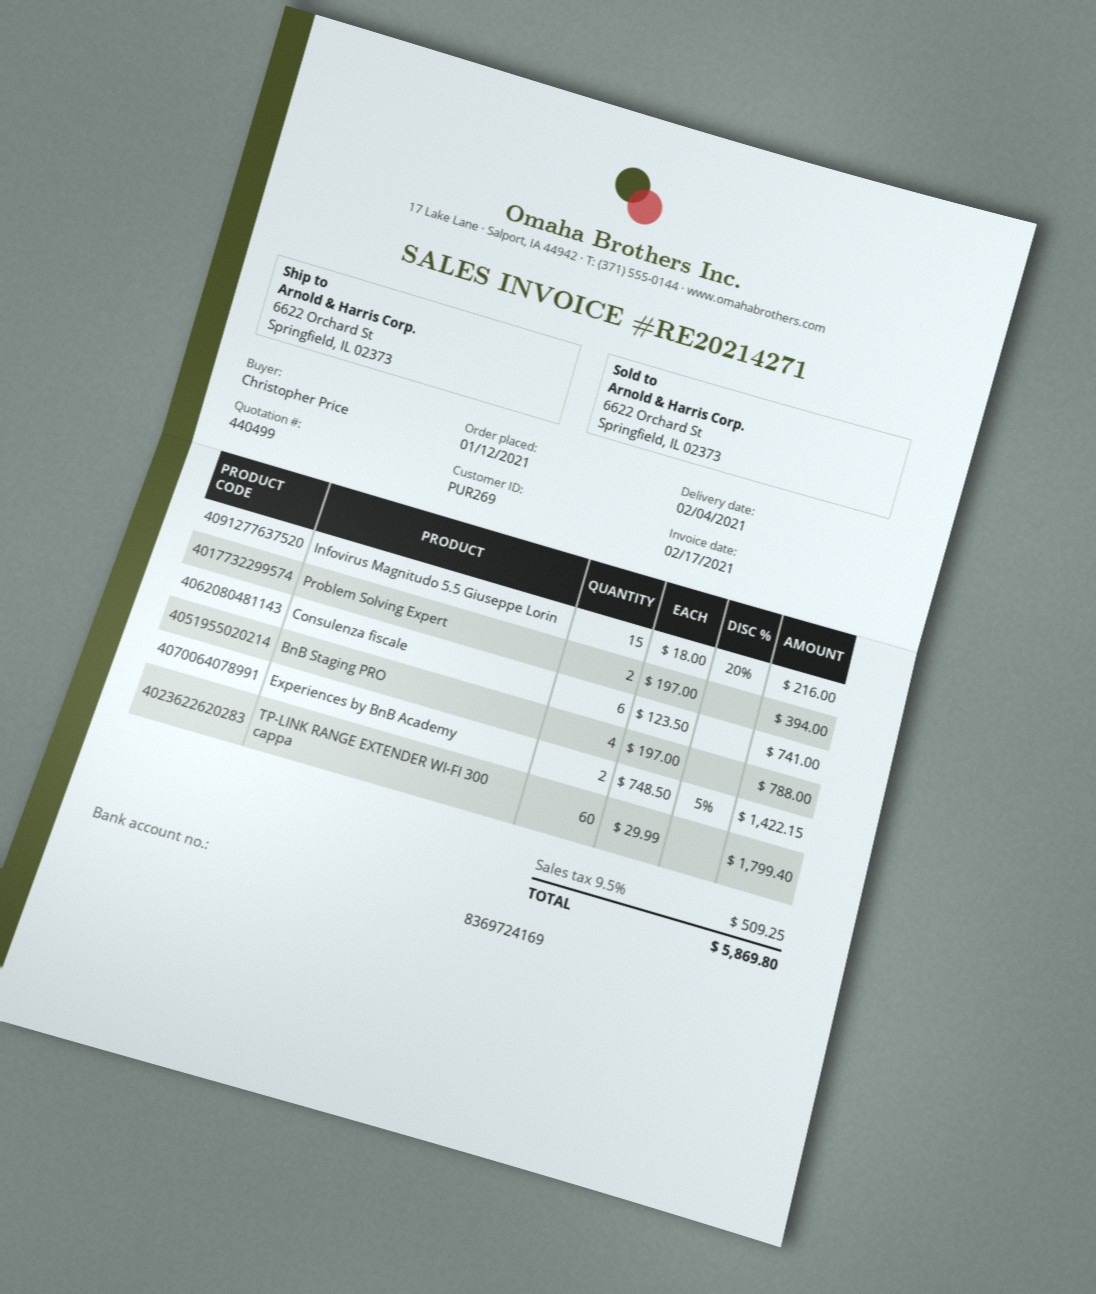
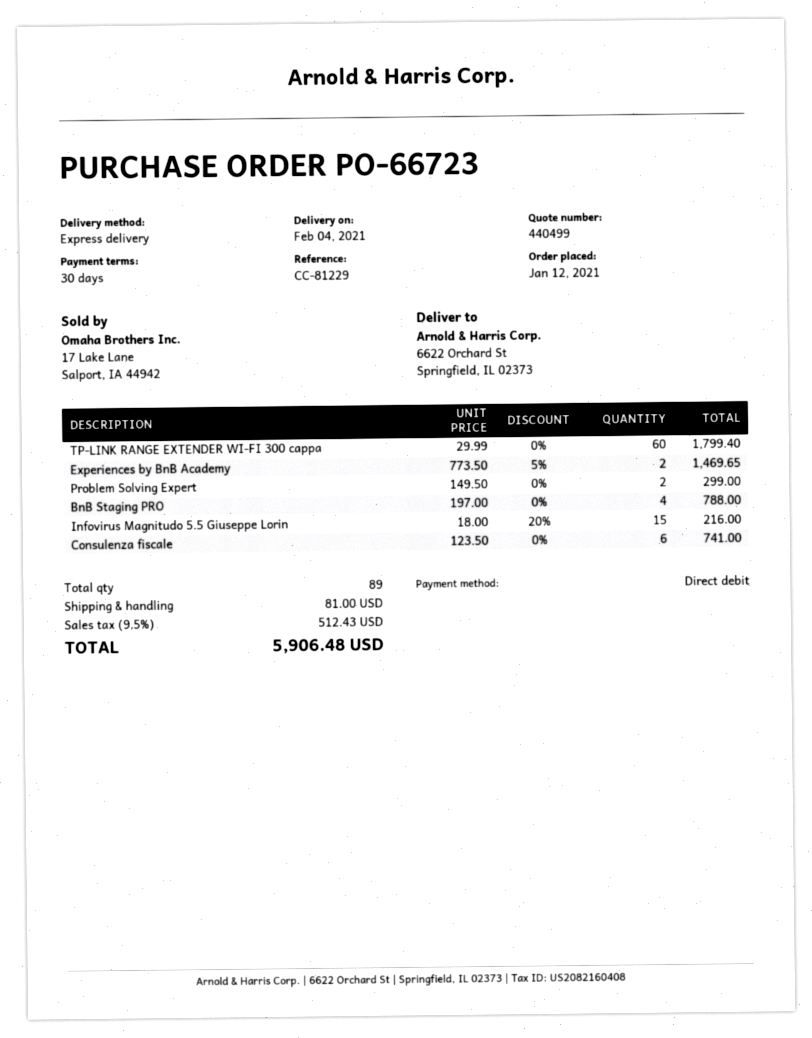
Problem Solving Expert: 2 x 197.00 = 394.00 -> 2 x 149.50 = 299.00
Experiences by BnB Academy: 2 x 748.50 - 5% = 1422.15 -> 2 x 773.50 - 5% = 1469.65
shipping: none -> 81.00
tax: 9.5% = 509.25 -> 9.5% = 512.43
total: 5869.80 -> 5906.48

